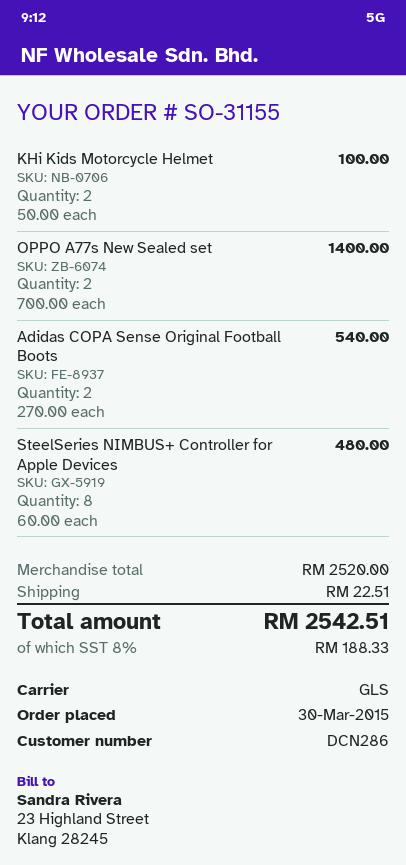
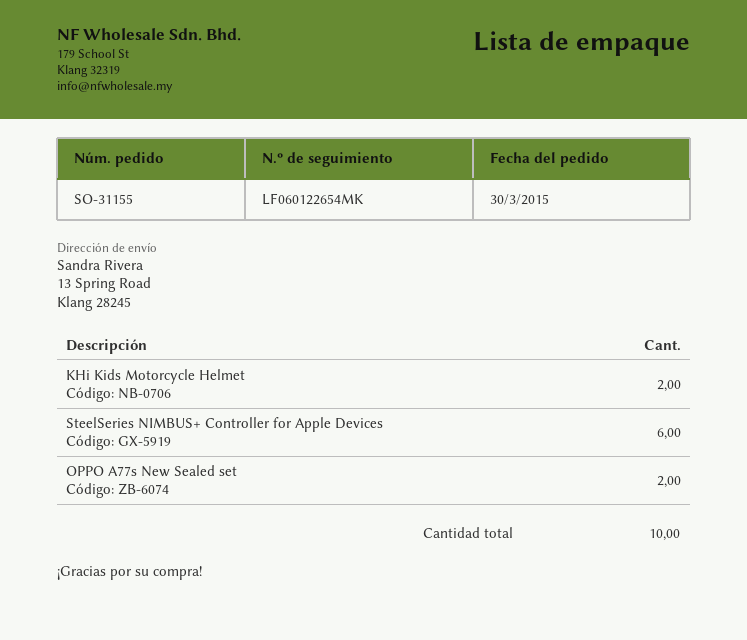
Adidas COPA Sense Original Football Boots: 2 -> none
SteelSeries NIMBUS+ Controller for Apple Devices: 8 -> 6

